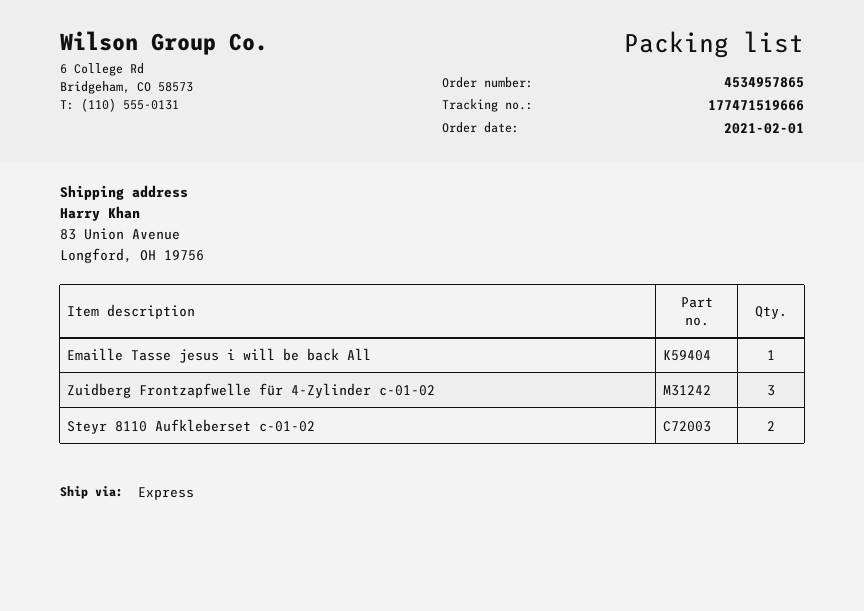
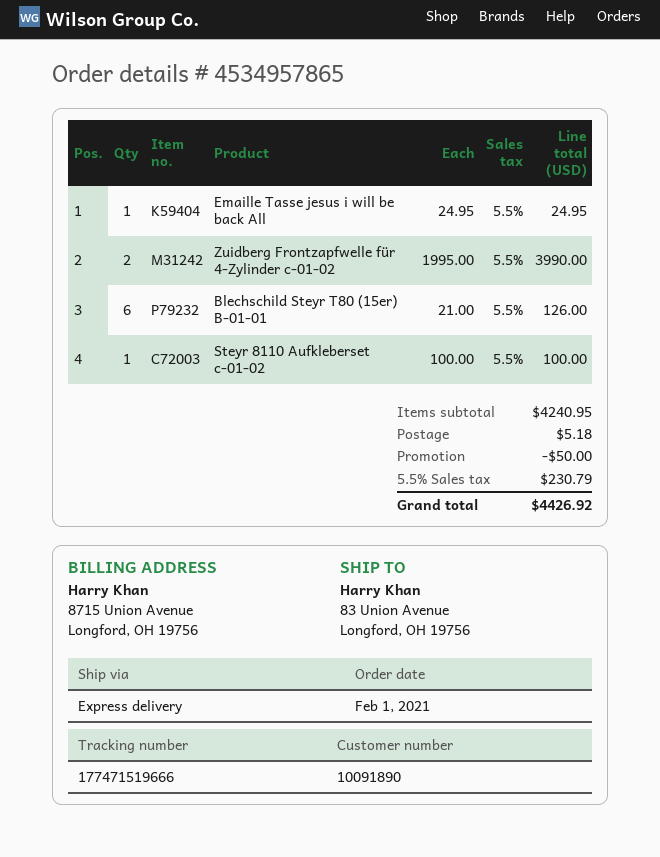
Zuidberg Frontzapfwelle für 4-Zylinder c-01-02: 3 -> 2
Steyr 8110 Aufkleberset c-01-02: 2 -> 1
Blechschild Steyr T80 (15er) B-01-01: none -> 6

